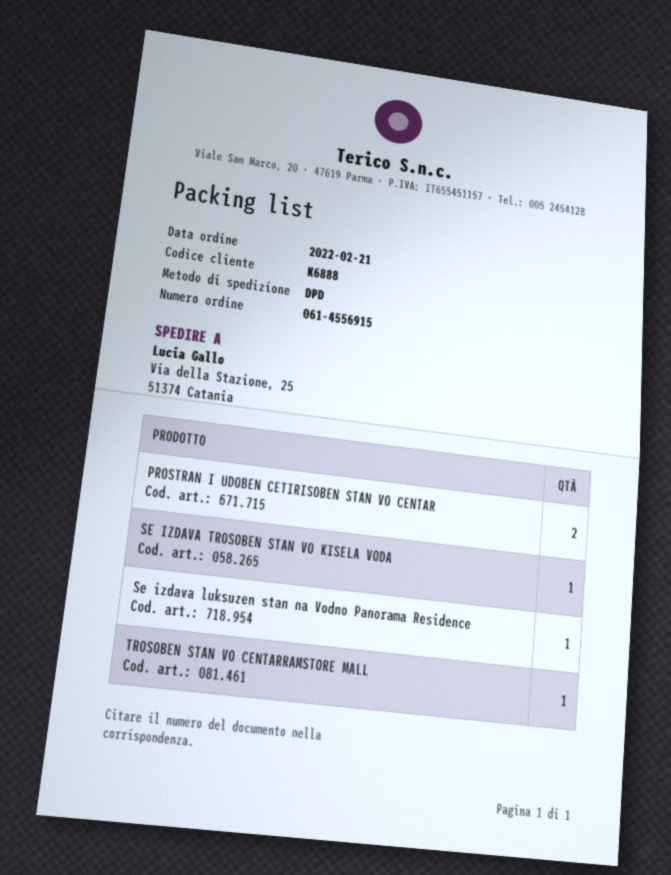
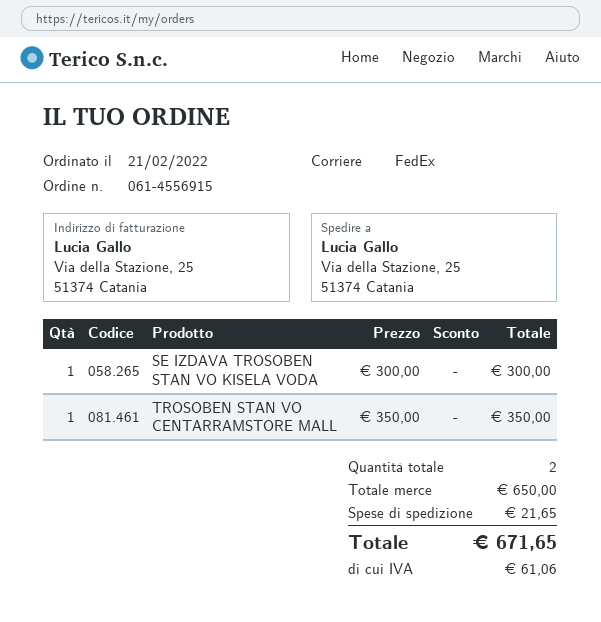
shipping method: DPD -> FedEx
PROSTRAN I UDOBEN CETIRISOBEN STAN VO CENTAR: 2 -> none
Se izdava luksuzen stan na Vodno Panorama Residence: 1 -> none

